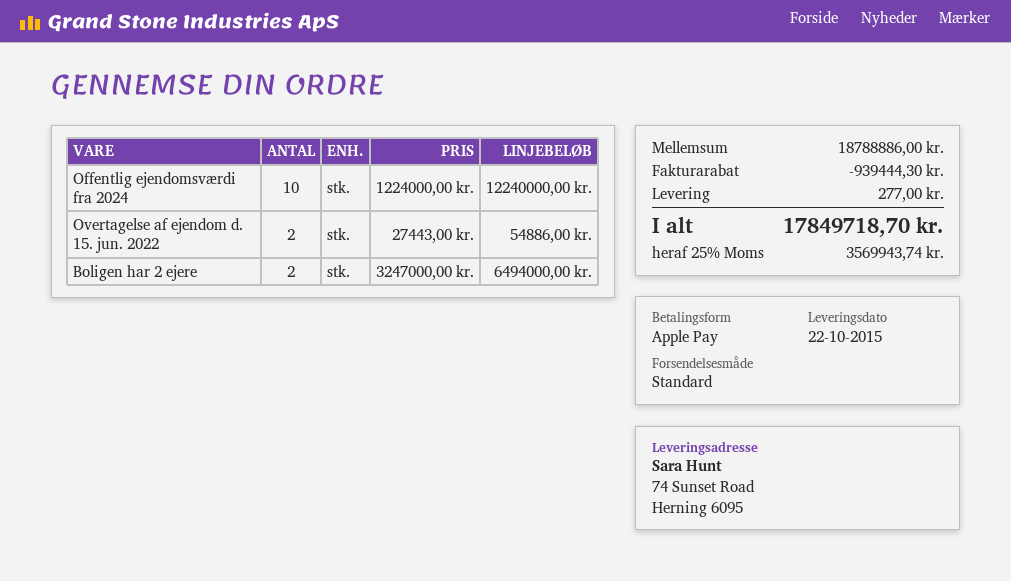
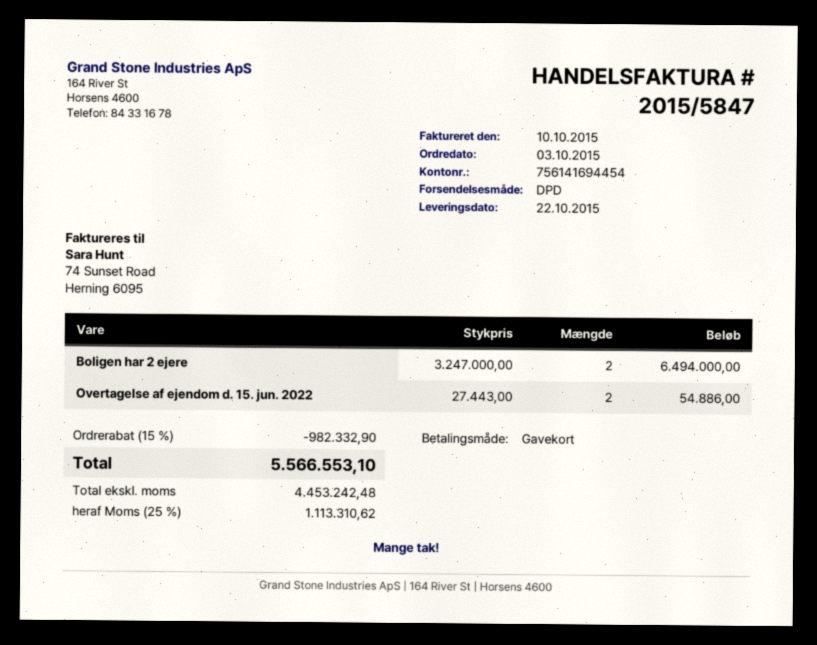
payment method: Apple Pay -> gift card
shipping method: standard -> DPD
Offentlig ejendomsværdi fra 2024: 10 x 1224000.00 = 12240000.00 -> none
discount: 939444.30 -> 982332.90
shipping: 277.00 -> none
tax: 25% = 3569943.74 -> 25% = 1113310.62
total: 17849718.70 -> 5566553.10

